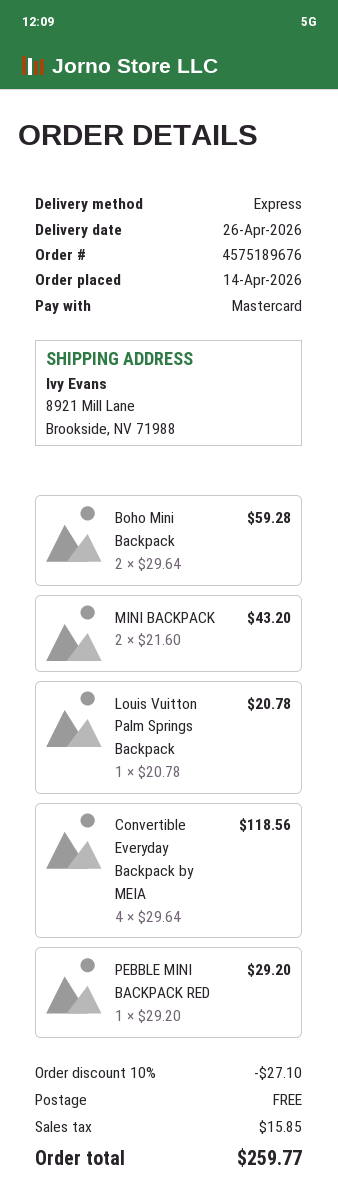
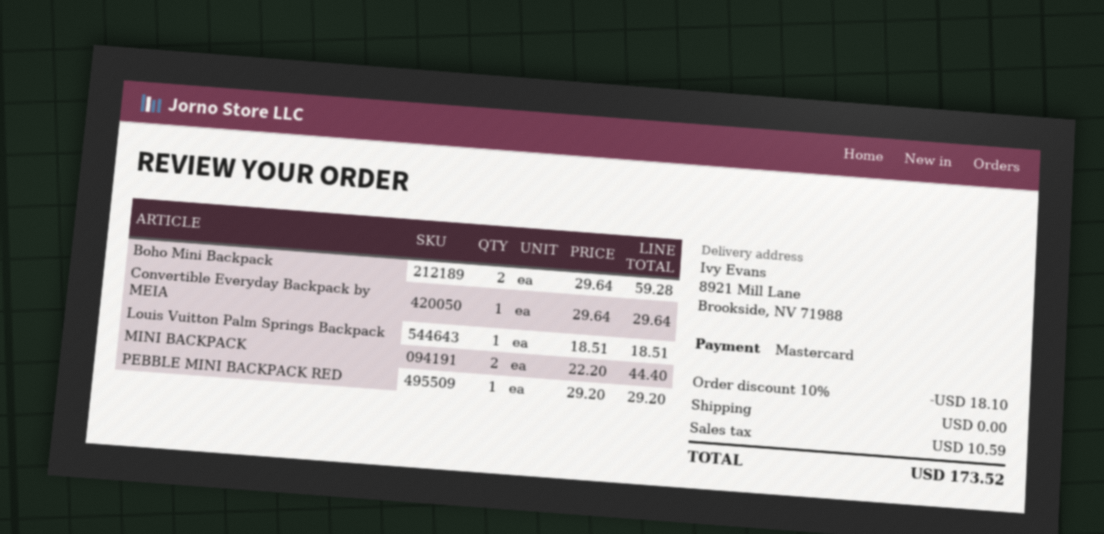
MINI BACKPACK: 2 x 21.60 = 43.20 -> 2 x 22.20 = 44.40
Louis Vuitton Palm Springs Backpack: 1 x 20.78 = 20.78 -> 1 x 18.51 = 18.51
Convertible Everyday Backpack by MEIA: 4 x 29.64 = 118.56 -> 1 x 29.64 = 29.64
discount: 10% = 27.10 -> 10% = 18.10
tax: 15.85 -> 10.59
total: 259.77 -> 173.52

